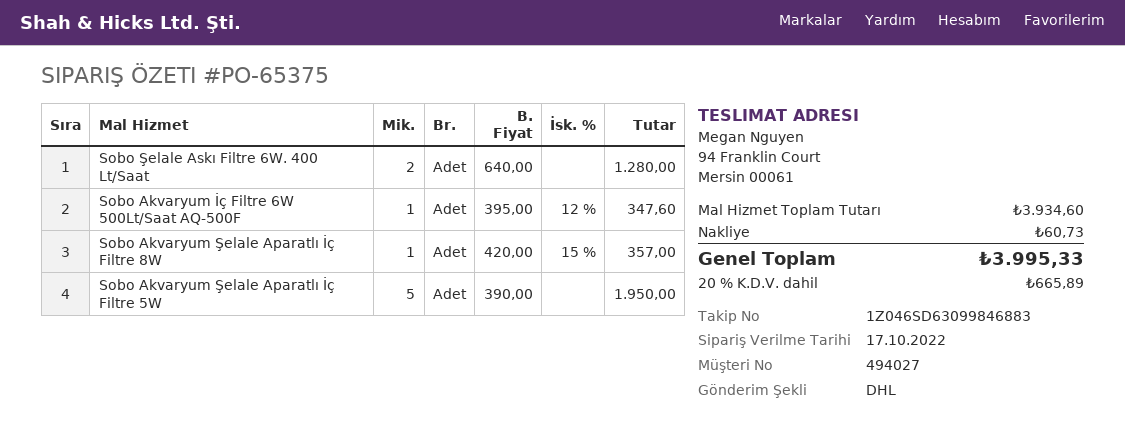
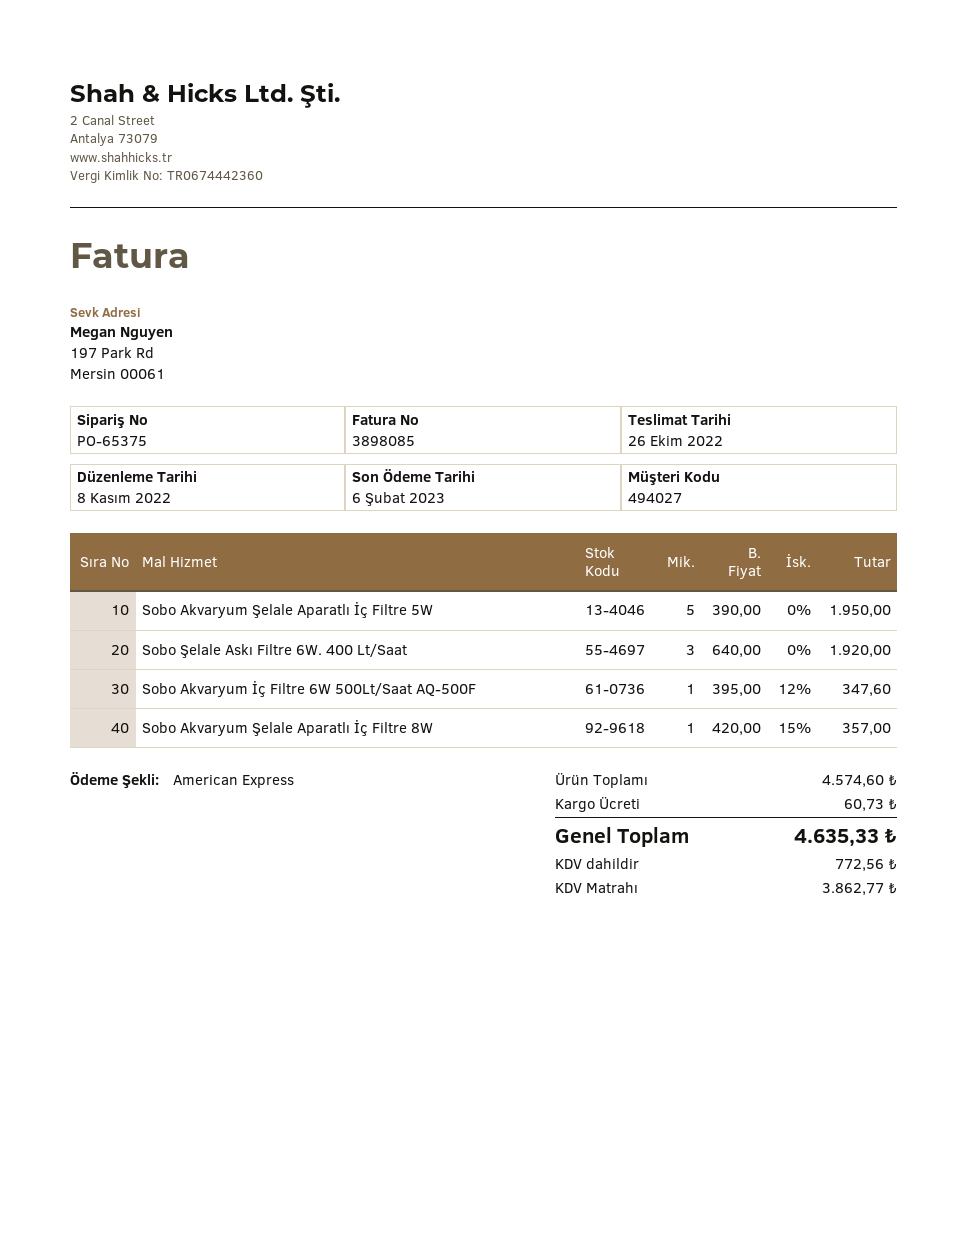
ship to: 94 Franklin Court, Mersin 00061 -> 197 Park Rd, Mersin 00061
Sobo Şelale Askı Filtre 6W. 400 Lt/Saat: 2 x 640.00 = 1280.00 -> 3 x 640.00 = 1920.00
subtotal: 3934.60 -> 4574.60
tax: 665.89 -> 772.56
total: 3995.33 -> 4635.33

